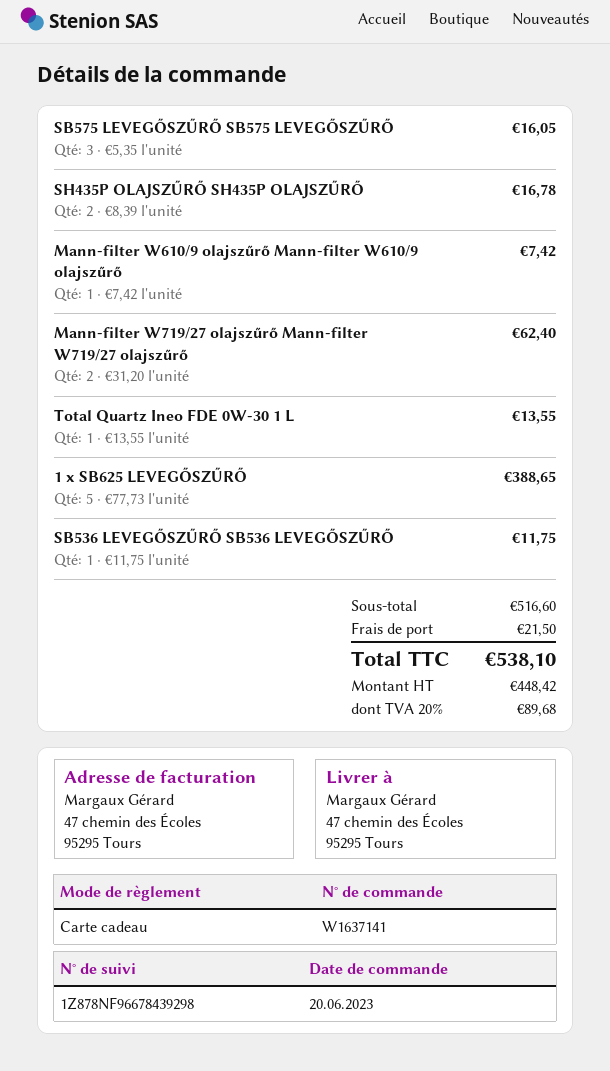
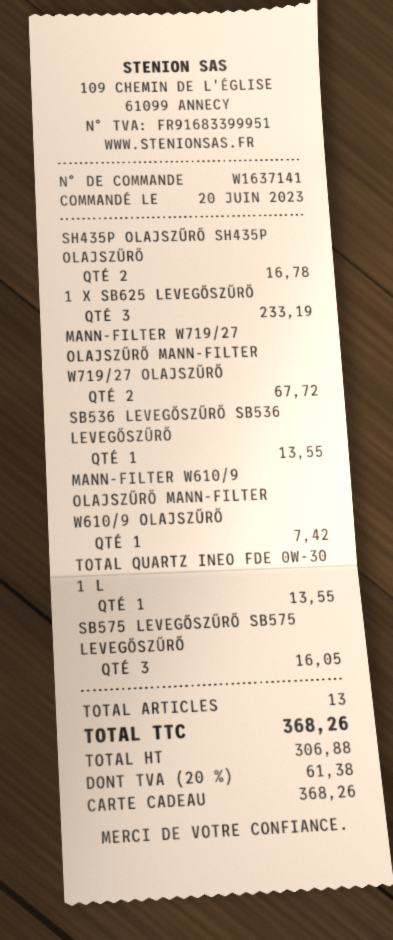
Mann-filter W719/27 olajszűrő Mann-filter W719/27 olajszűrő: 2 for 62.40 -> 2 for 67.72
1 x SB625 LEVEGŐSZŰRŐ: 5 for 388.65 -> 3 for 233.19
SB536 LEVEGŐSZŰRŐ SB536 LEVEGŐSZŰRŐ: 1 for 11.75 -> 1 for 13.55
shipping: 21.50 -> none
net: 448.42 -> 306.88
tax: 20% = 89.68 -> 20% = 61.38
total: 538.10 -> 368.26

